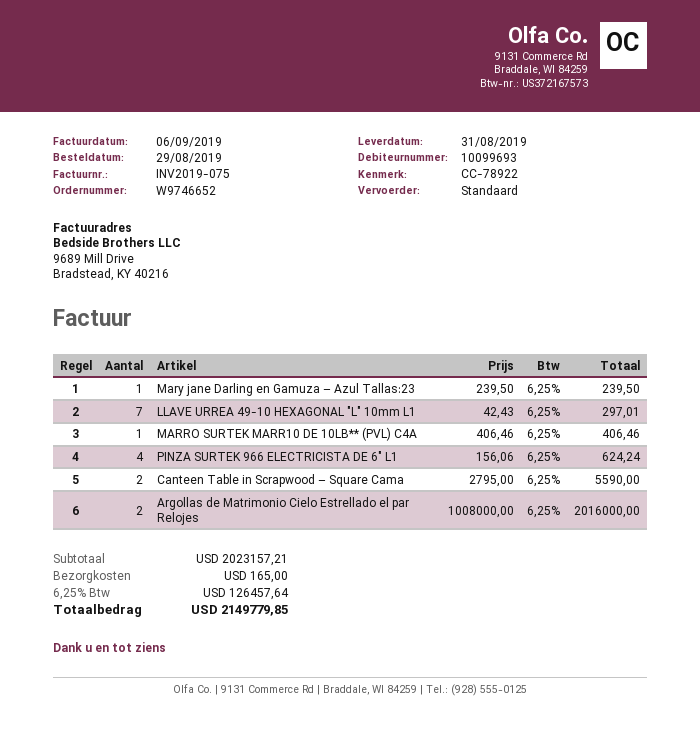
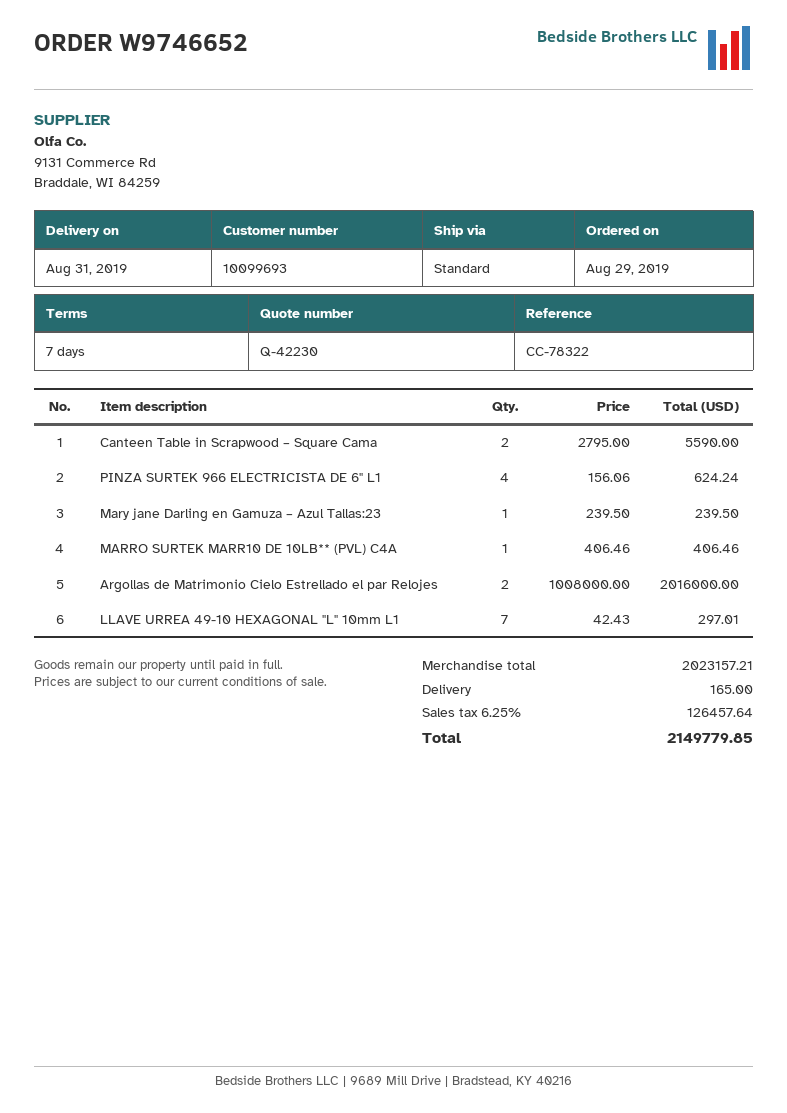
reference: CC-78922 -> CC-78322

